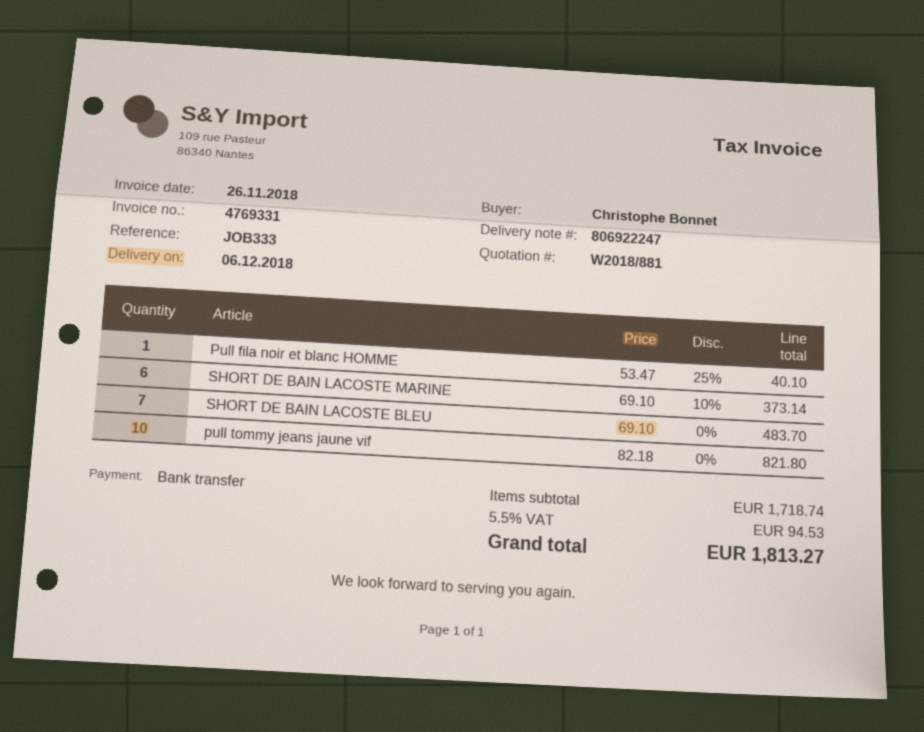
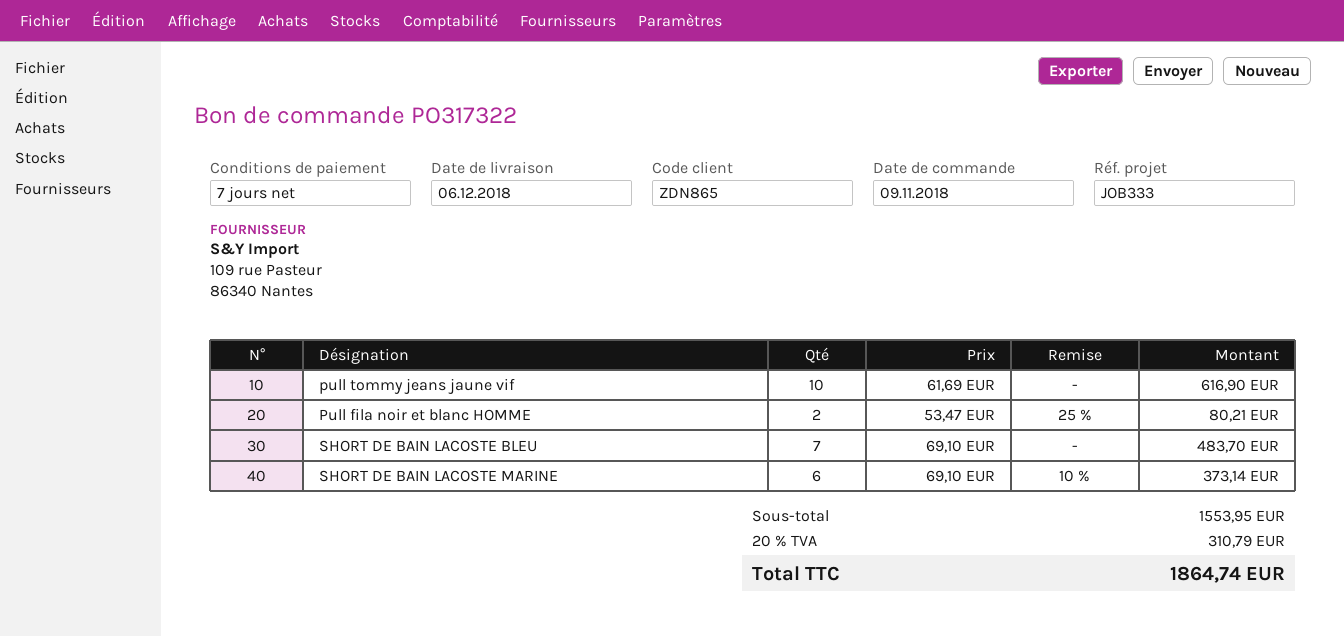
Pull fila noir et blanc HOMME: 1 x 53.47 - 25% = 40.10 -> 2 x 53.47 - 25% = 80.21
pull tommy jeans jaune vif: 10 x 82.18 = 821.80 -> 10 x 61.69 = 616.90
subtotal: 1718.74 -> 1553.95
tax: 5.5% = 94.53 -> 20% = 310.79
total: 1813.27 -> 1864.74

